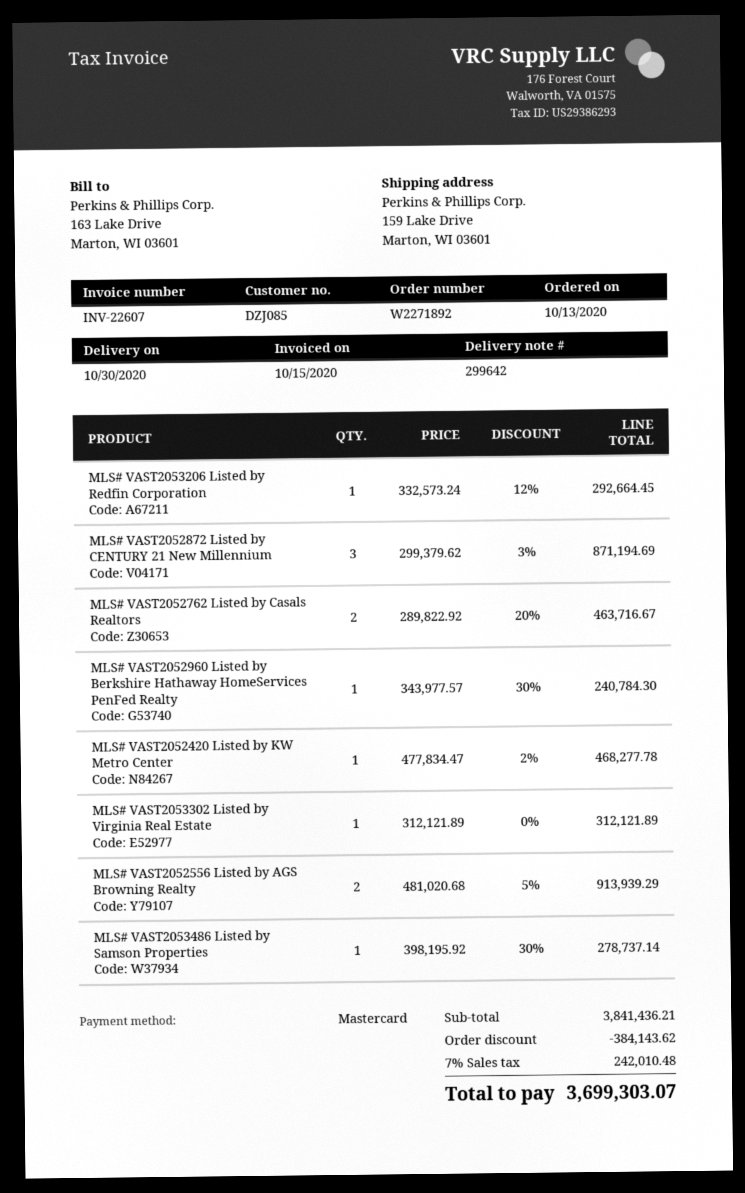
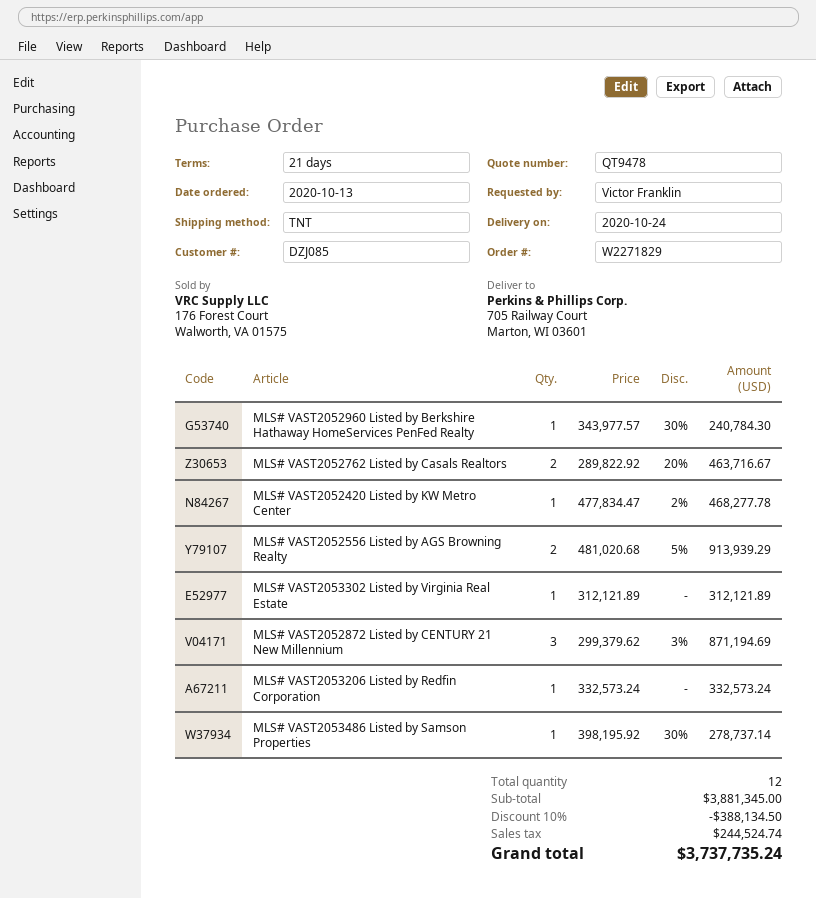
order number: W2271892 -> W2271829
delivery date: 2020-10-30 -> 2020-10-24
ship to: 159 Lake Drive, Marton, WI 03601 -> 705 Railway Court, Marton, WI 03601
MLS# VAST2053206 Listed by Redfin Corporation: 1 x 332573.24 - 12% = 292664.45 -> 1 x 332573.24 = 332573.24
subtotal: 3841436.21 -> 3881345.00
discount: 384143.62 -> 388134.50
tax: 242010.48 -> 244524.74
total: 3699303.07 -> 3737735.24

